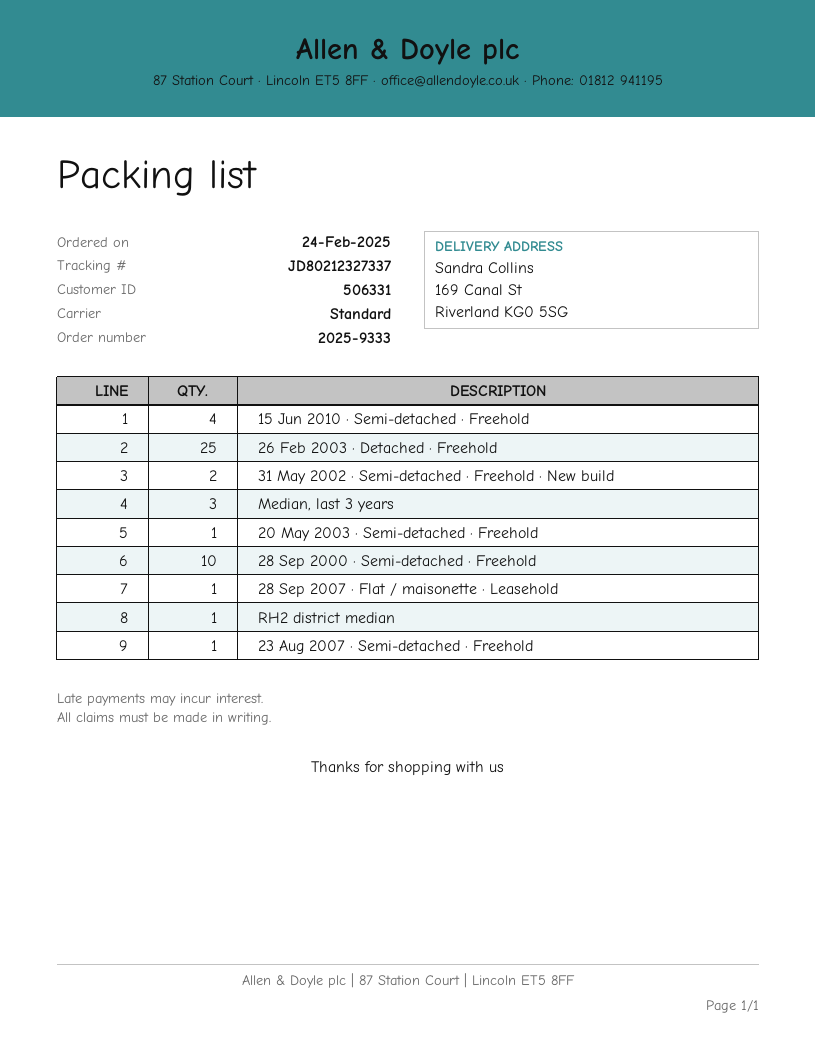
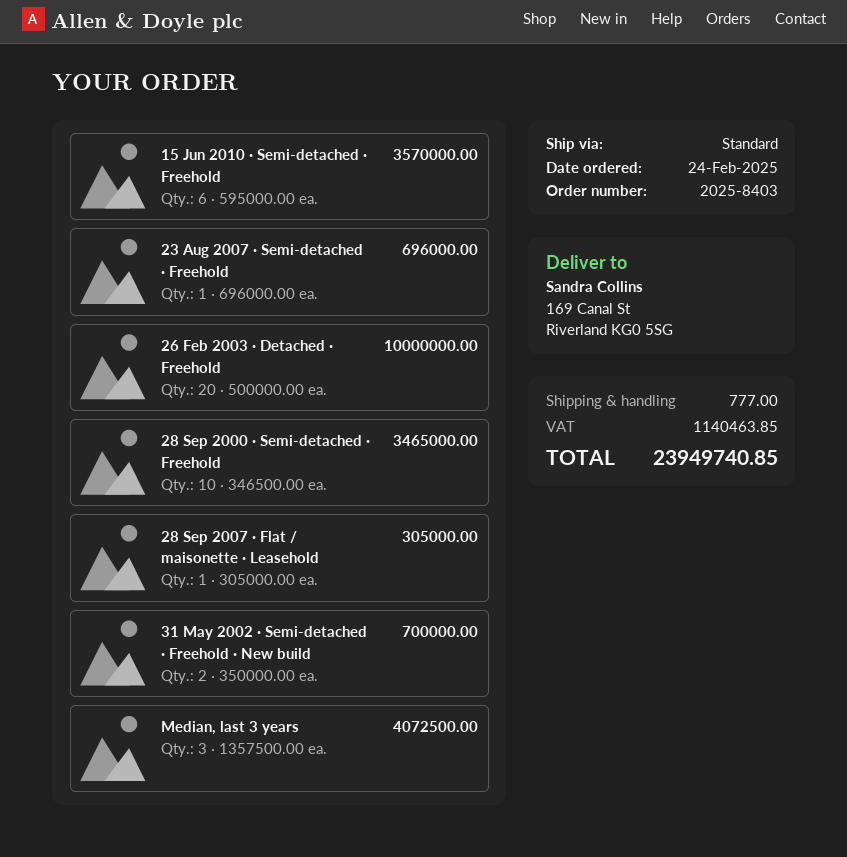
order number: 2025-9333 -> 2025-8403
15 Jun 2010 · Semi-detached · Freehold: 4 -> 6
26 Feb 2003 · Detached · Freehold: 25 -> 20
20 May 2003 · Semi-detached · Freehold: 1 -> none
RH2 district median: 1 -> none

